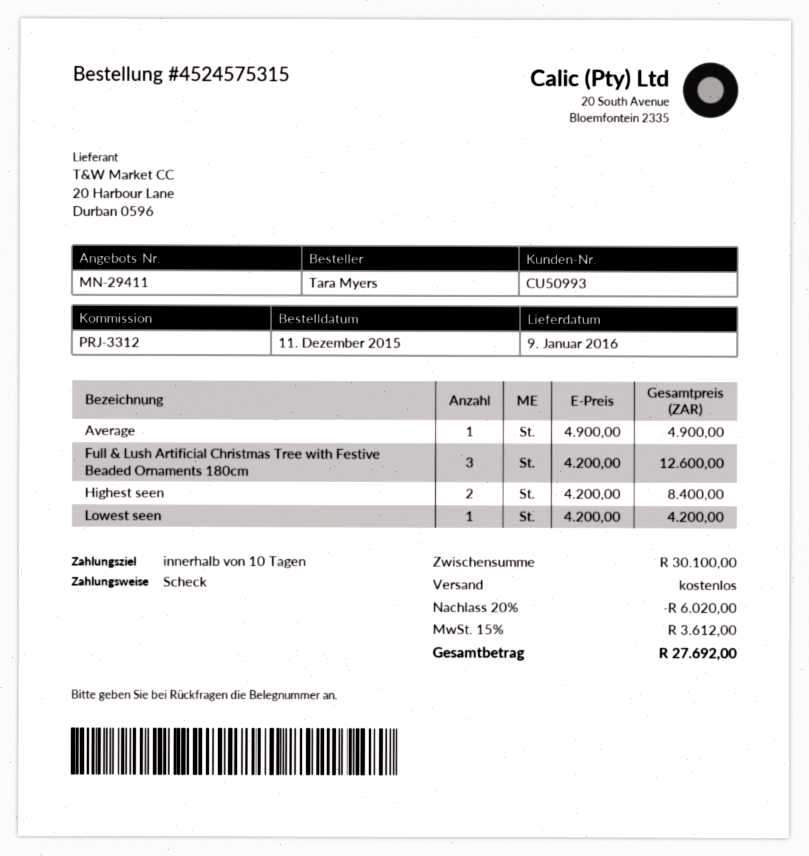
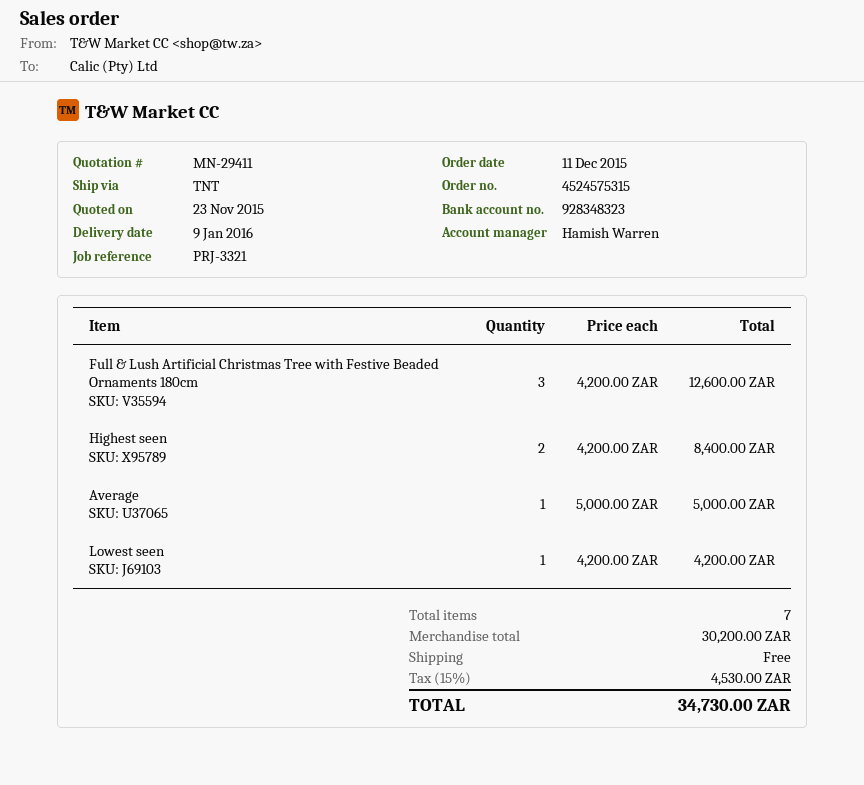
reference: PRJ-3312 -> PRJ-3321
Average: 1 x 4900.00 = 4900.00 -> 1 x 5000.00 = 5000.00
subtotal: 30100.00 -> 30200.00
discount: 20% = 6020.00 -> none
tax: 15% = 3612.00 -> 15% = 4530.00
total: 27692.00 -> 34730.00

